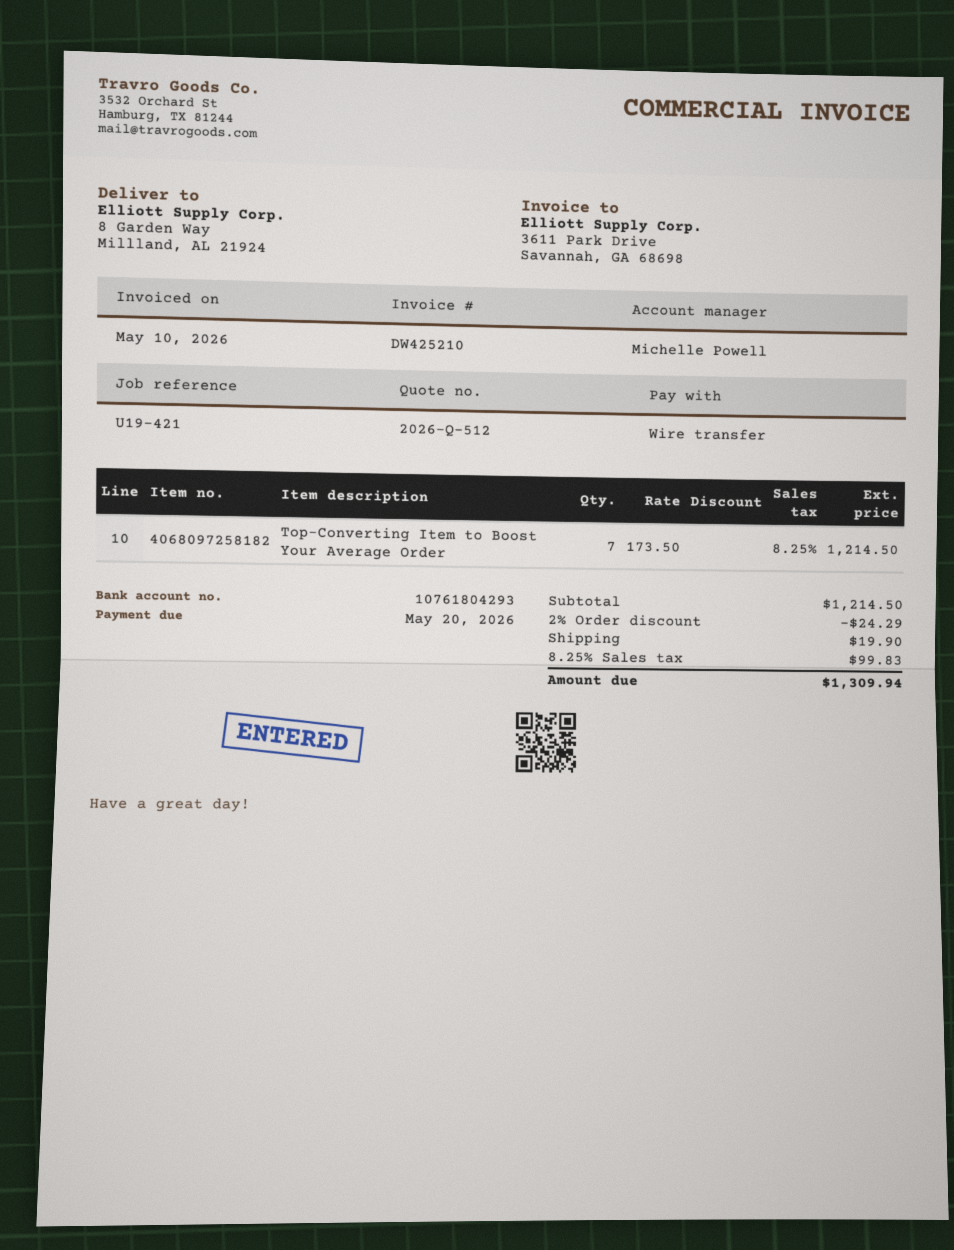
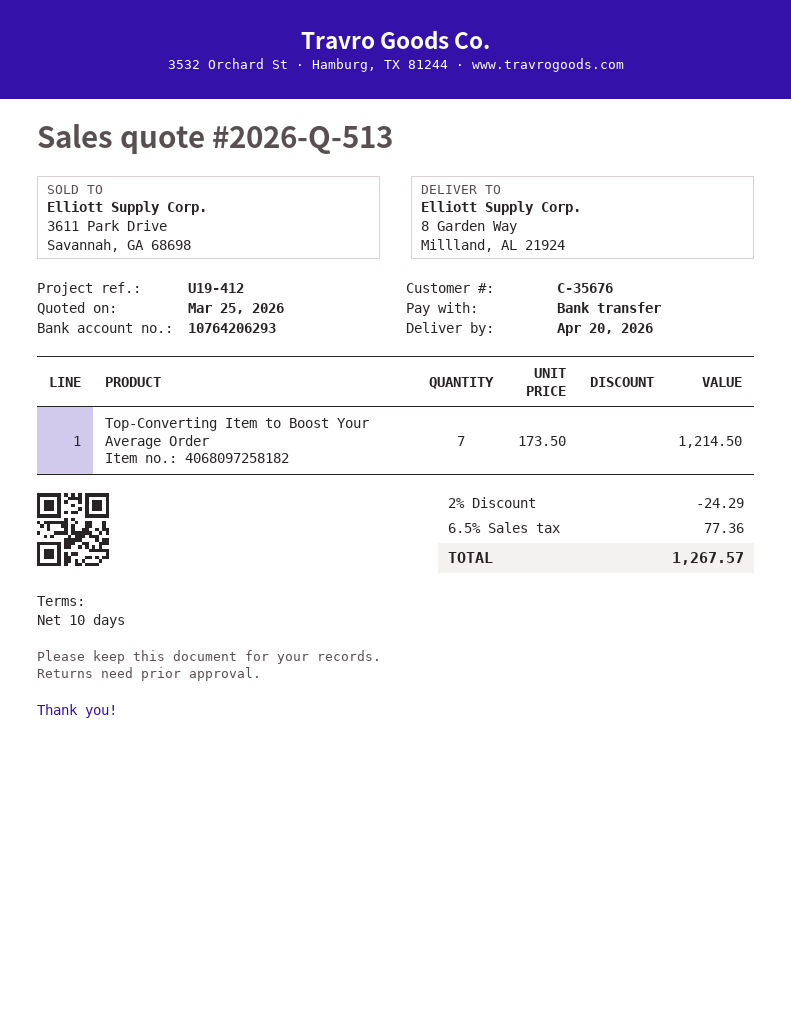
quote number: 2026-Q-512 -> 2026-Q-513
reference: U19-421 -> U19-412
bank account: 10761804293 -> 10764206293
shipping: 19.90 -> none
tax: 8.25% = 99.83 -> 6.5% = 77.36
total: 1309.94 -> 1267.57

